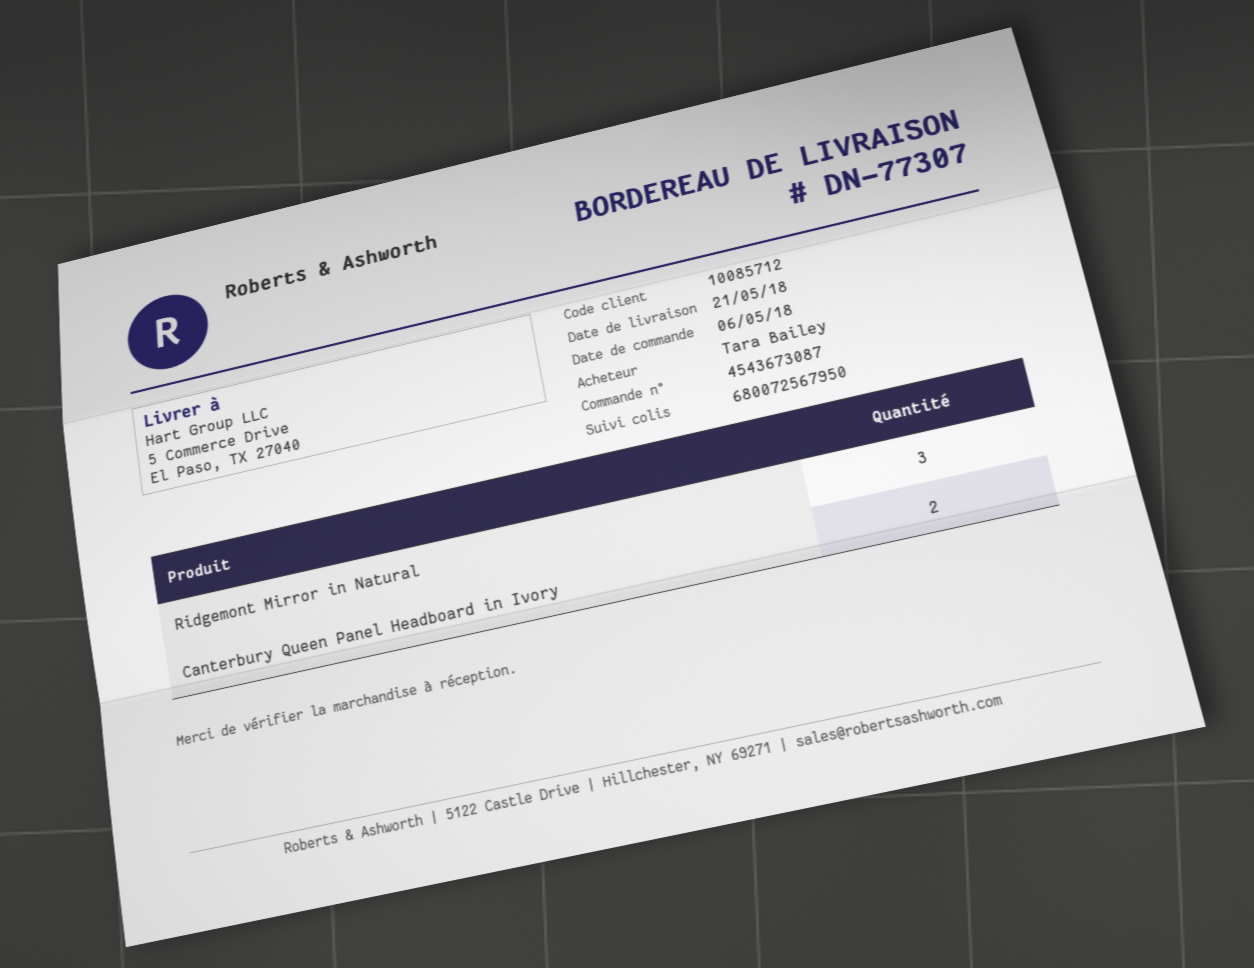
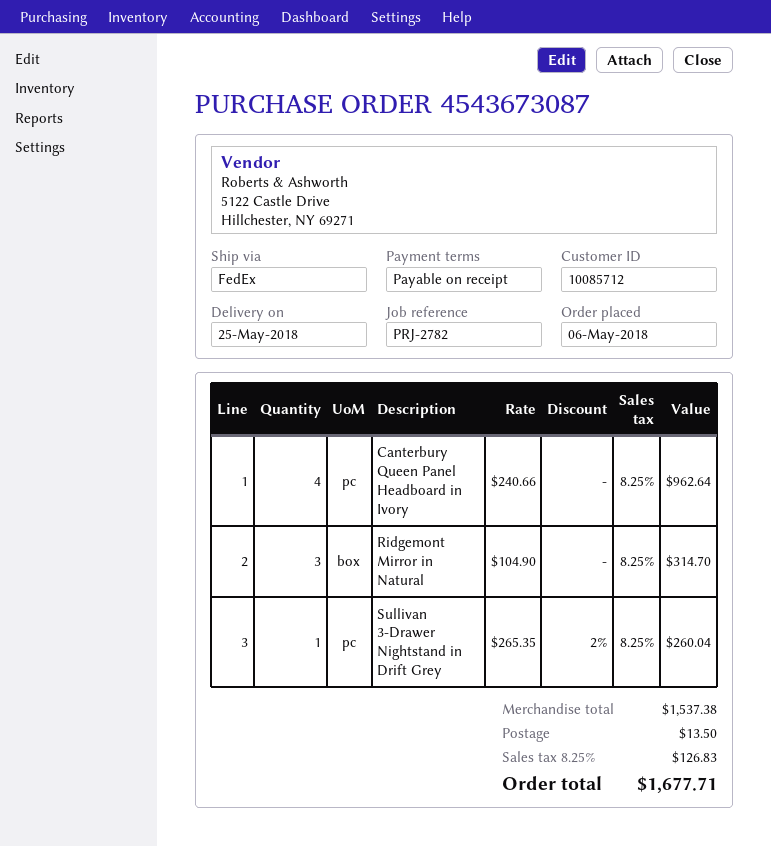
delivery date: 2018-05-21 -> 2018-05-25
Canterbury Queen Panel Headboard in Ivory: 2 -> 4
Sullivan 3-Drawer Nightstand in Drift Grey: none -> 1

